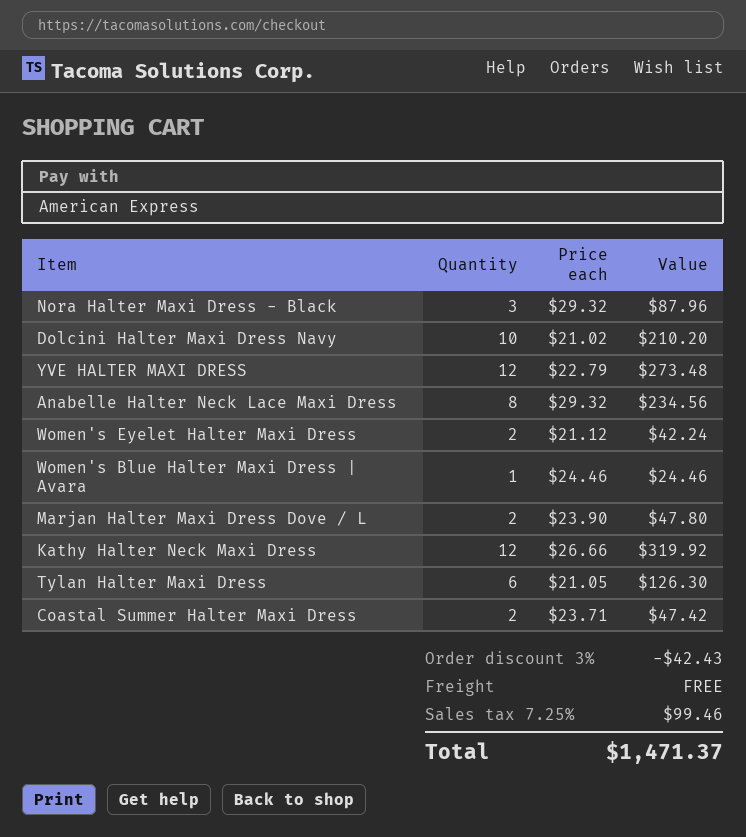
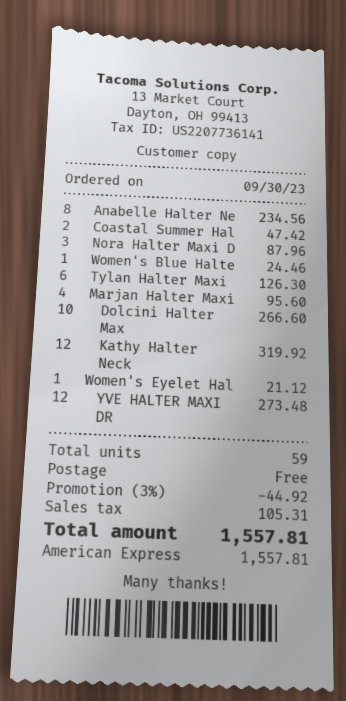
Dolcini Halter Maxi Dress Navy: 10 for 210.20 -> 10 for 266.60
Women's Eyelet Halter Maxi Dress: 2 for 42.24 -> 1 for 21.12
Marjan Halter Maxi Dress Dove / L: 2 for 47.80 -> 4 for 95.60
discount: 3% = 42.43 -> 3% = 44.92
tax: 99.46 -> 105.31
total: 1471.37 -> 1557.81

